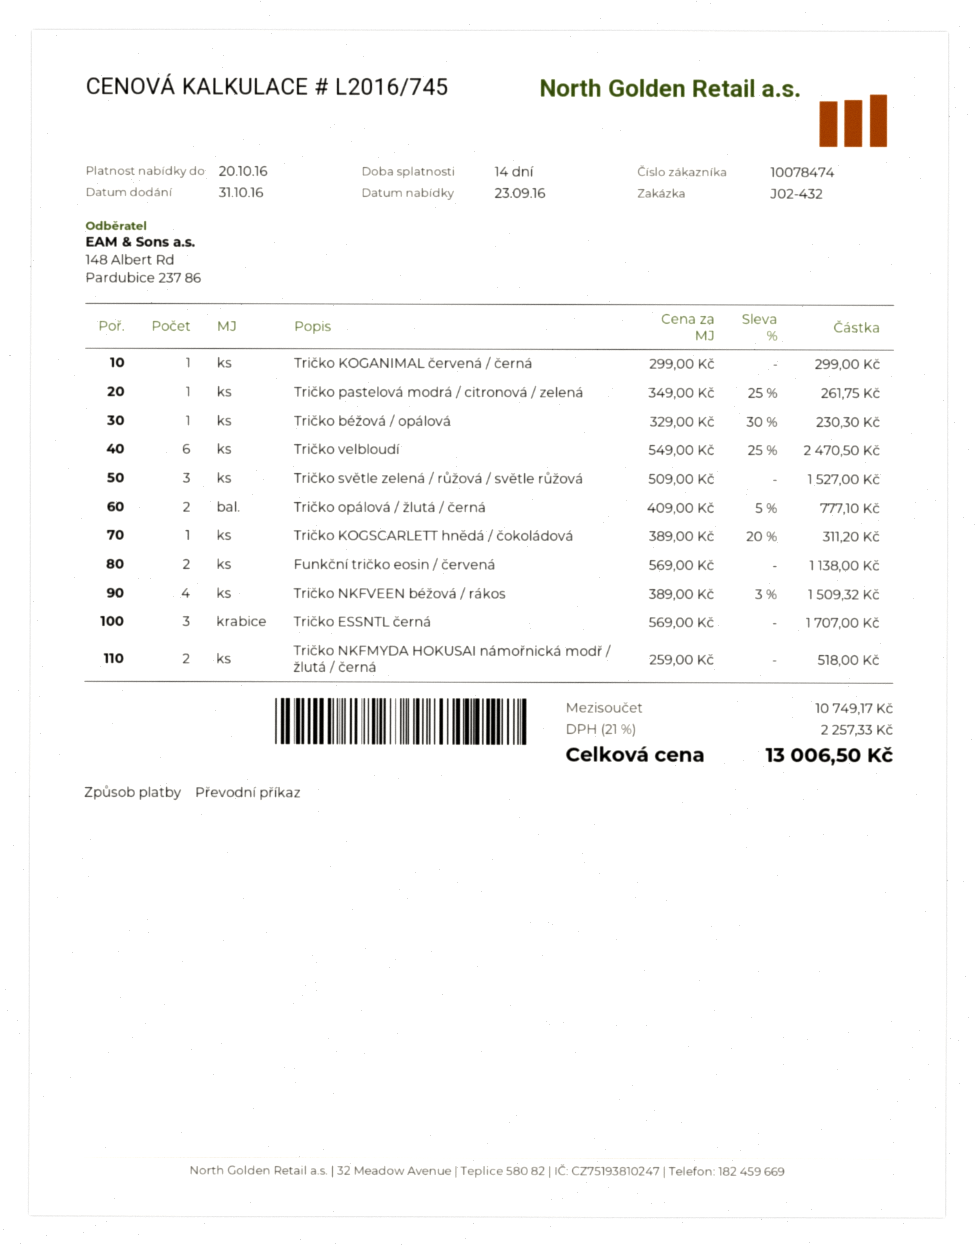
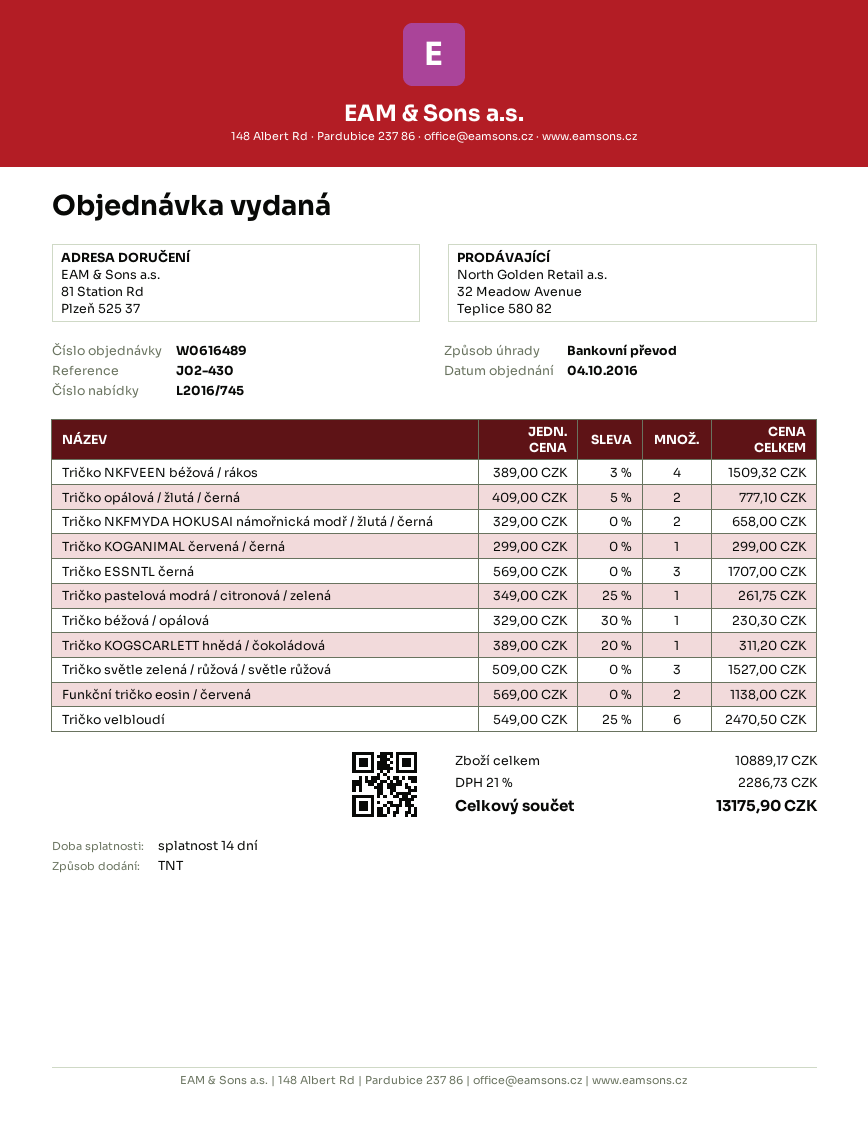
reference: J02-432 -> J02-430
Tričko NKFMYDA HOKUSAI námořnická modř / žlutá / černá: 2 x 259.00 = 518.00 -> 2 x 329.00 = 658.00
subtotal: 10749.17 -> 10889.17
tax: 21% = 2257.33 -> 21% = 2286.73
total: 13006.50 -> 13175.90

